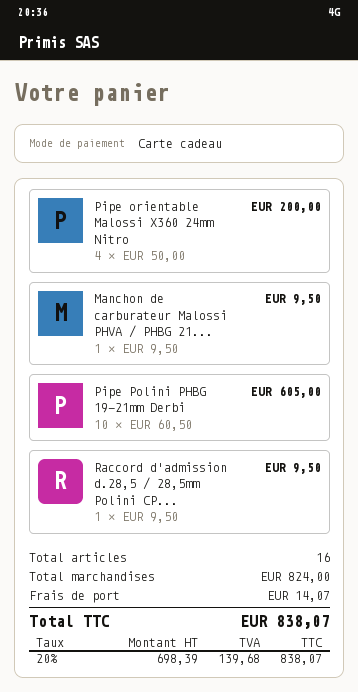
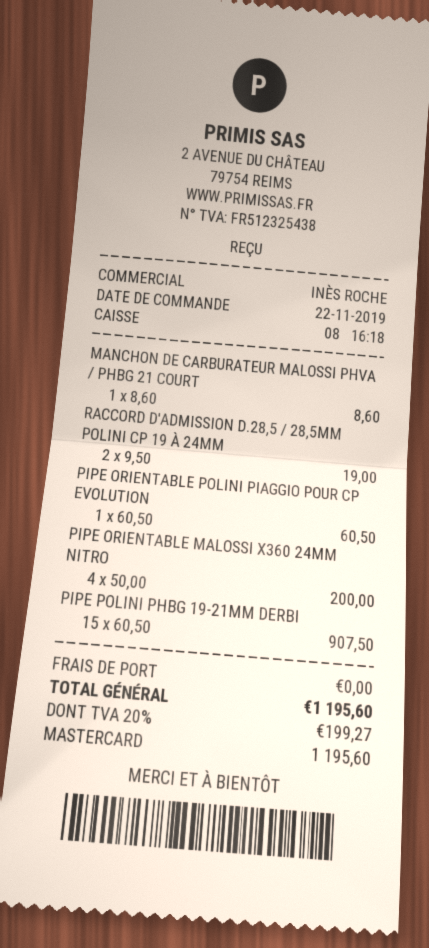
payment method: gift card -> Mastercard
Manchon de carburateur Malossi PHVA / PHBG 21...: 1 x 9.50 = 9.50 -> 1 x 8.60 = 8.60
Pipe Polini PHBG 19-21mm Derbi: 10 x 60.50 = 605.00 -> 15 x 60.50 = 907.50
Raccord d'admission d.28,5 / 28,5mm Polini CP...: 1 x 9.50 = 9.50 -> 2 x 9.50 = 19.00
PIPE ORIENTABLE POLINI PIAGGIO POUR CP EVOLUTION: none -> 1 x 60.50 = 60.50
shipping: 14.07 -> 0.00
tax: 20% = 139.68 -> 20% = 199.27
total: 838.07 -> 1195.60

